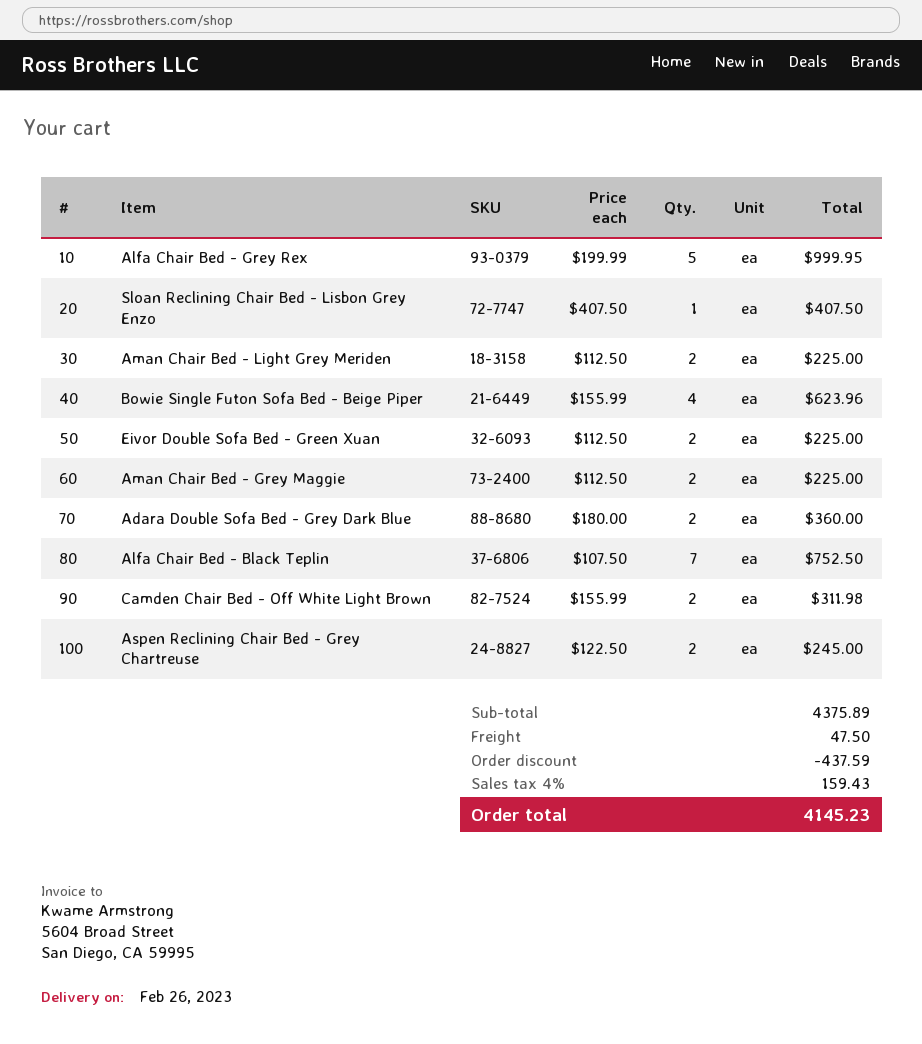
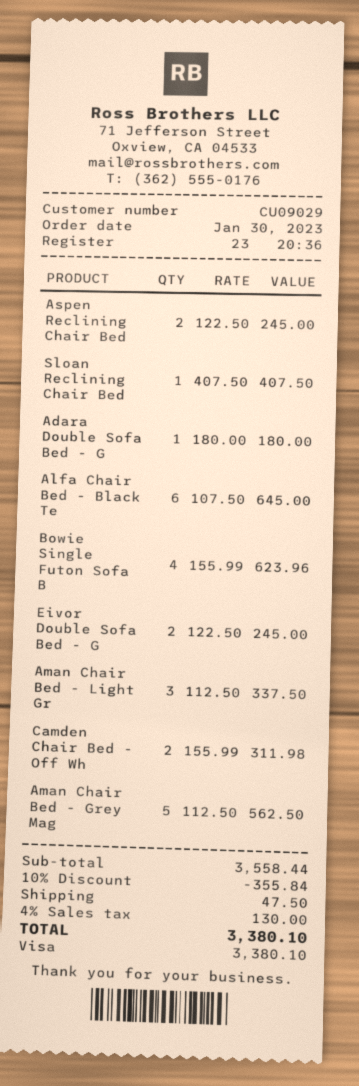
Alfa Chair Bed - Grey Rex: 5 x 199.99 = 999.95 -> none
Aman Chair Bed - Light Grey Meriden: 2 x 112.50 = 225.00 -> 3 x 112.50 = 337.50
Eivor Double Sofa Bed - Green Xuan: 2 x 112.50 = 225.00 -> 2 x 122.50 = 245.00
Aman Chair Bed - Grey Maggie: 2 x 112.50 = 225.00 -> 5 x 112.50 = 562.50
Adara Double Sofa Bed - Grey Dark Blue: 2 x 180.00 = 360.00 -> 1 x 180.00 = 180.00
Alfa Chair Bed - Black Teplin: 7 x 107.50 = 752.50 -> 6 x 107.50 = 645.00
subtotal: 4375.89 -> 3558.44
discount: 437.59 -> 355.84
tax: 4% = 159.43 -> 4% = 130.00
total: 4145.23 -> 3380.10

